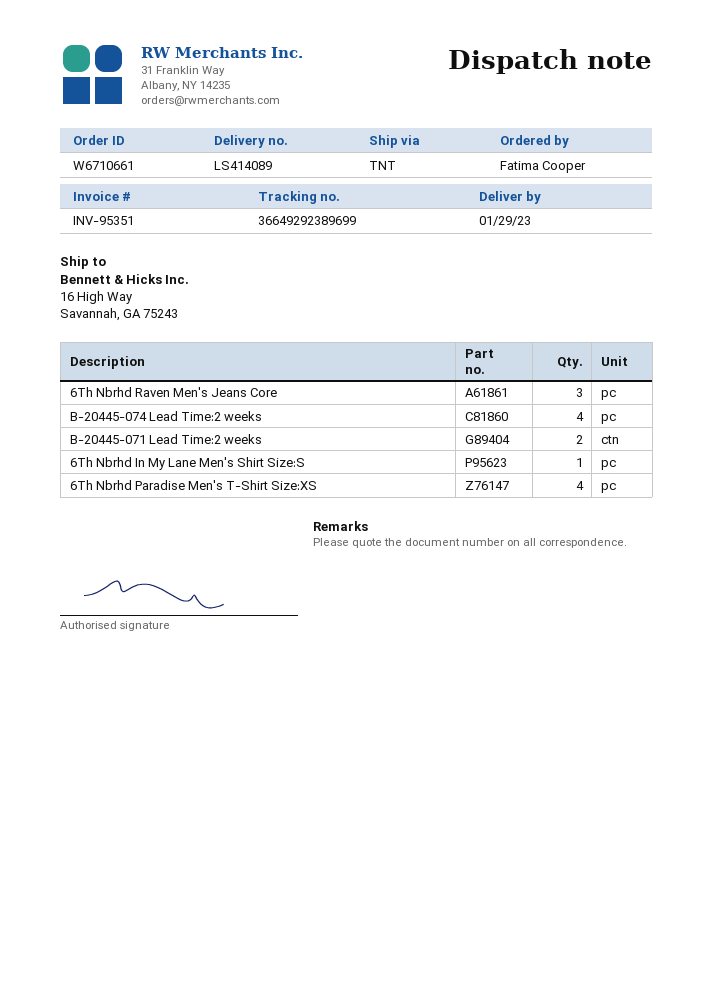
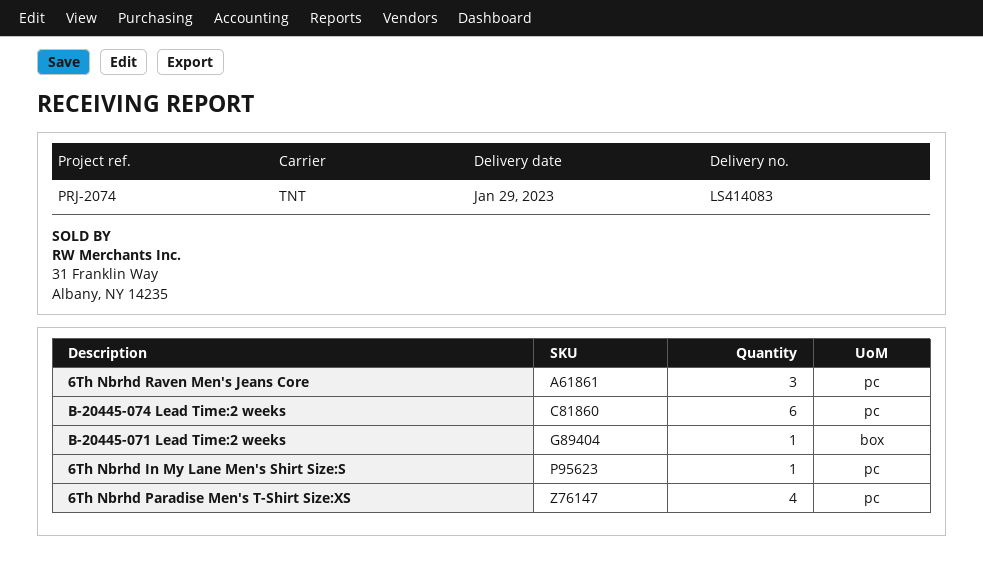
delivery note number: LS414089 -> LS414083
B-20445-074 Lead Time:2 weeks: 4 -> 6
B-20445-071 Lead Time:2 weeks: 2 -> 1

